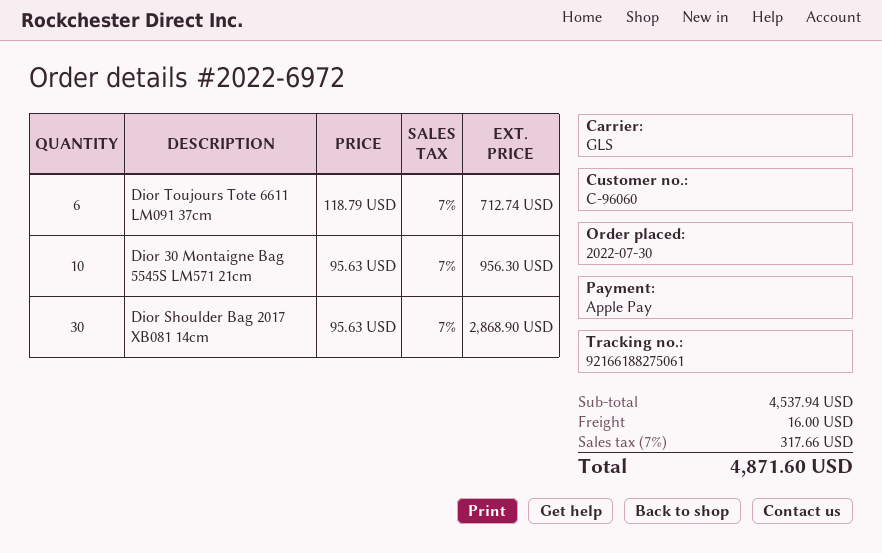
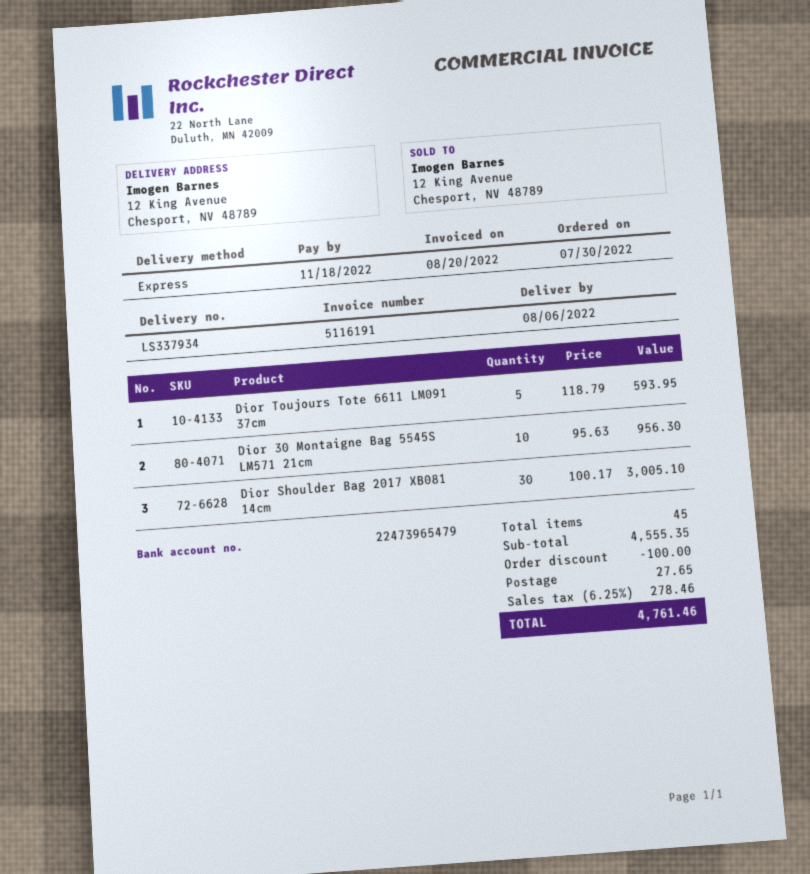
shipping method: GLS -> express
Dior Toujours Tote 6611 LM091 37cm: 6 x 118.79 = 712.74 -> 5 x 118.79 = 593.95
Dior Shoulder Bag 2017 XB081 14cm: 30 x 95.63 = 2868.90 -> 30 x 100.17 = 3005.10
subtotal: 4537.94 -> 4555.35
discount: none -> 100.00
shipping: 16.00 -> 27.65
tax: 7% = 317.66 -> 6.25% = 278.46
total: 4871.60 -> 4761.46

